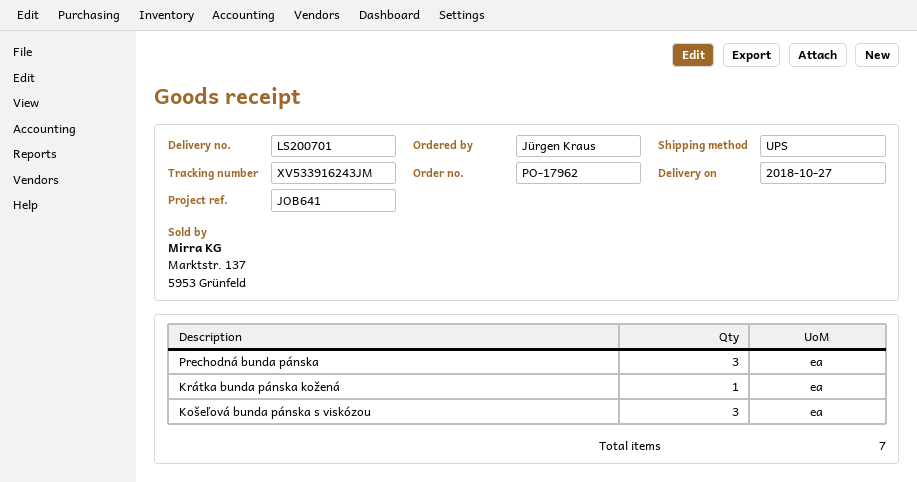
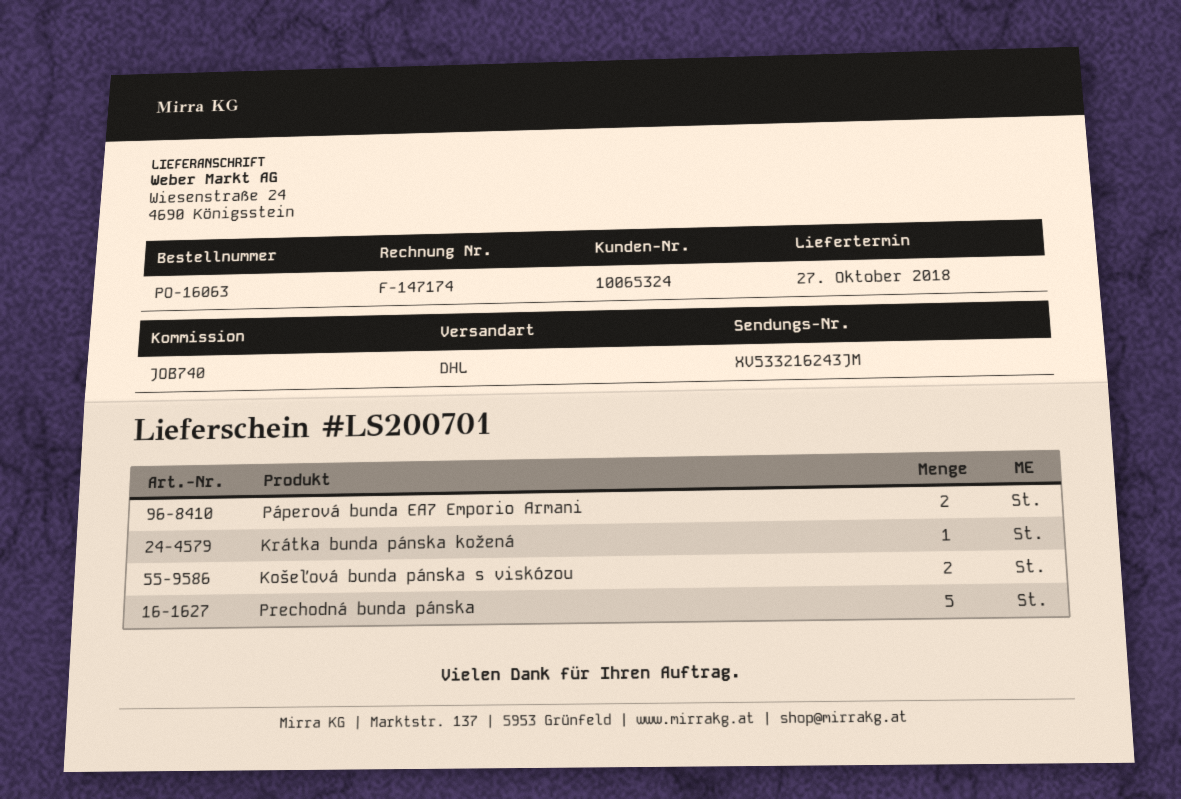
order number: PO-17962 -> PO-16063
reference: JOB641 -> JOB740
shipping method: UPS -> DHL
tracking number: XV533916243JM -> XV533216243JM
Prechodná bunda pánska: 3 -> 5
Košeľová bunda pánska s viskózou: 3 -> 2
Páperová bunda EA7 Emporio Armani: none -> 2

